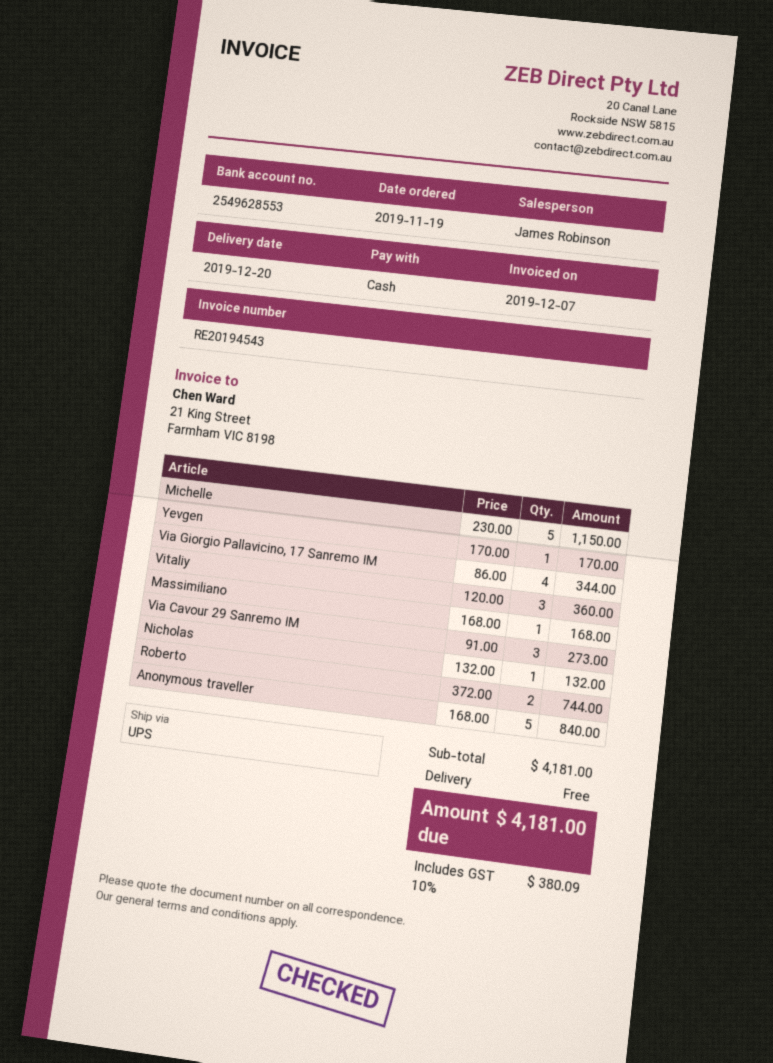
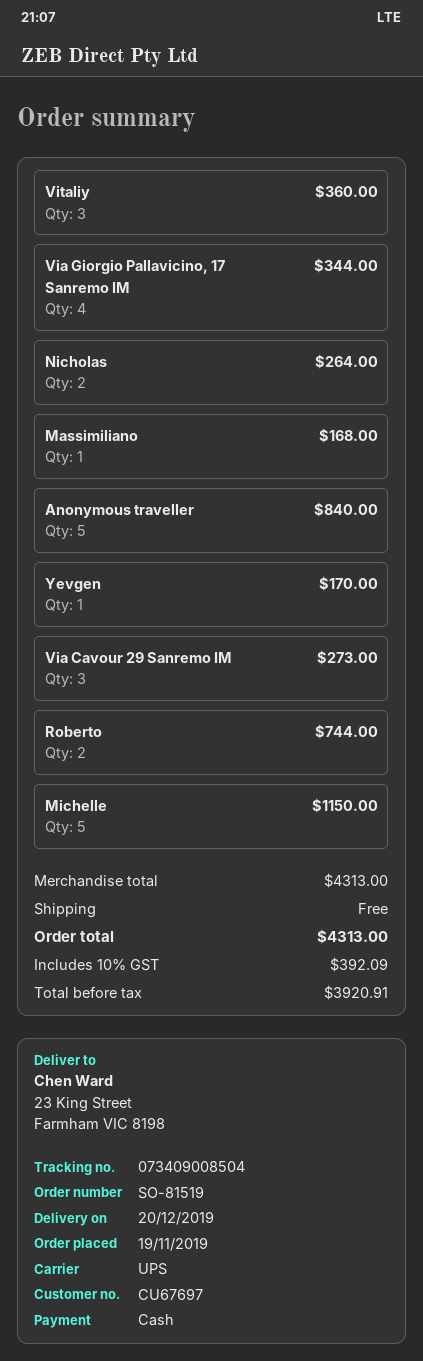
Nicholas: 1 for 132.00 -> 2 for 264.00
subtotal: 4181.00 -> 4313.00
tax: 10% = 380.09 -> 10% = 392.09
total: 4181.00 -> 4313.00

